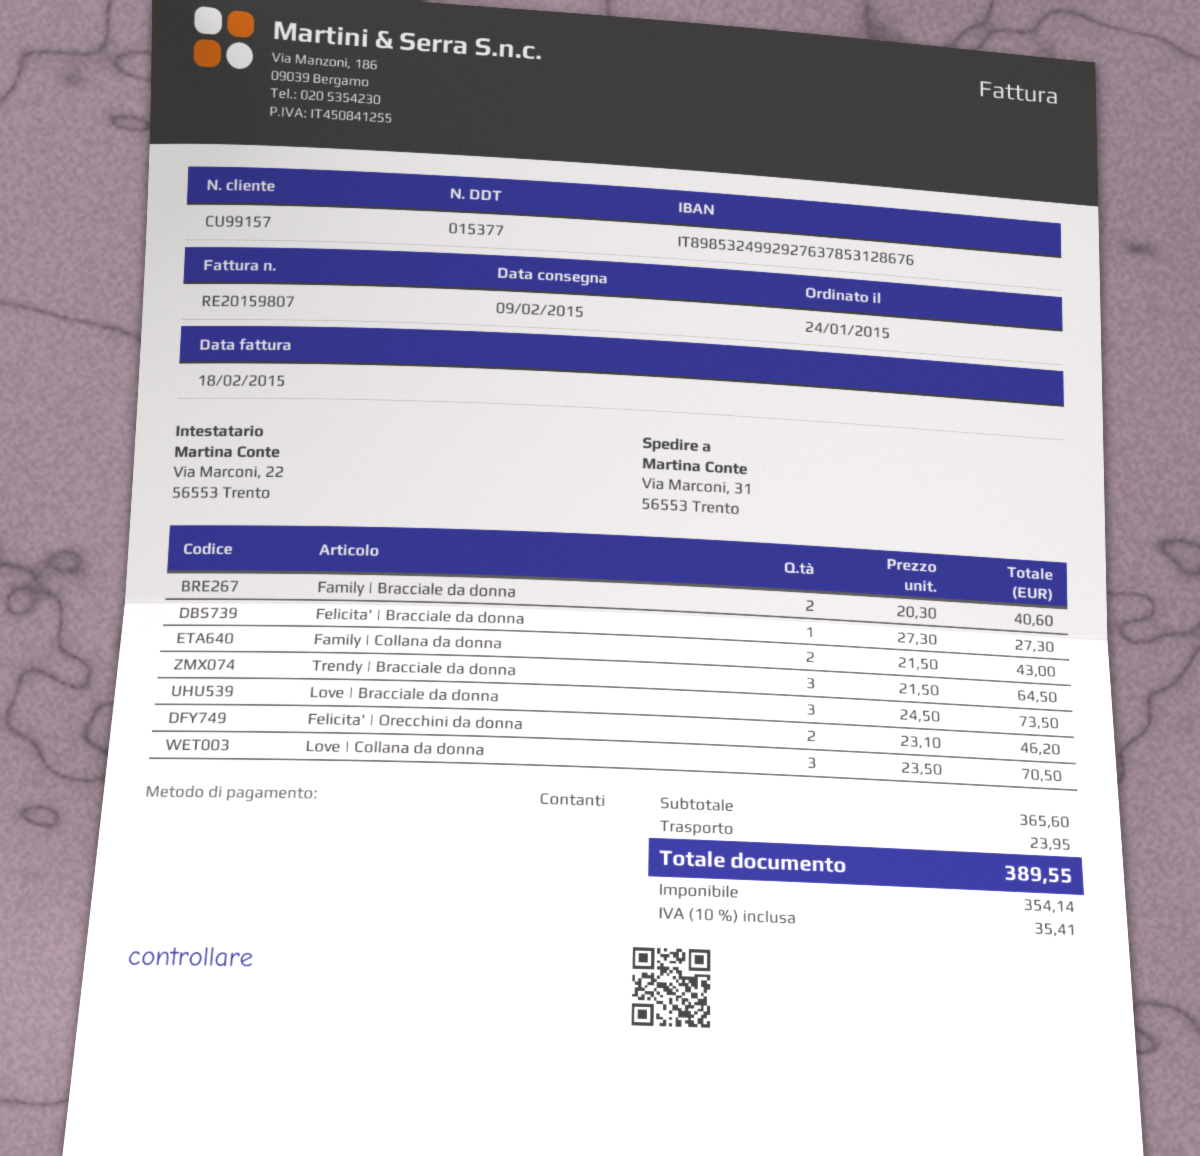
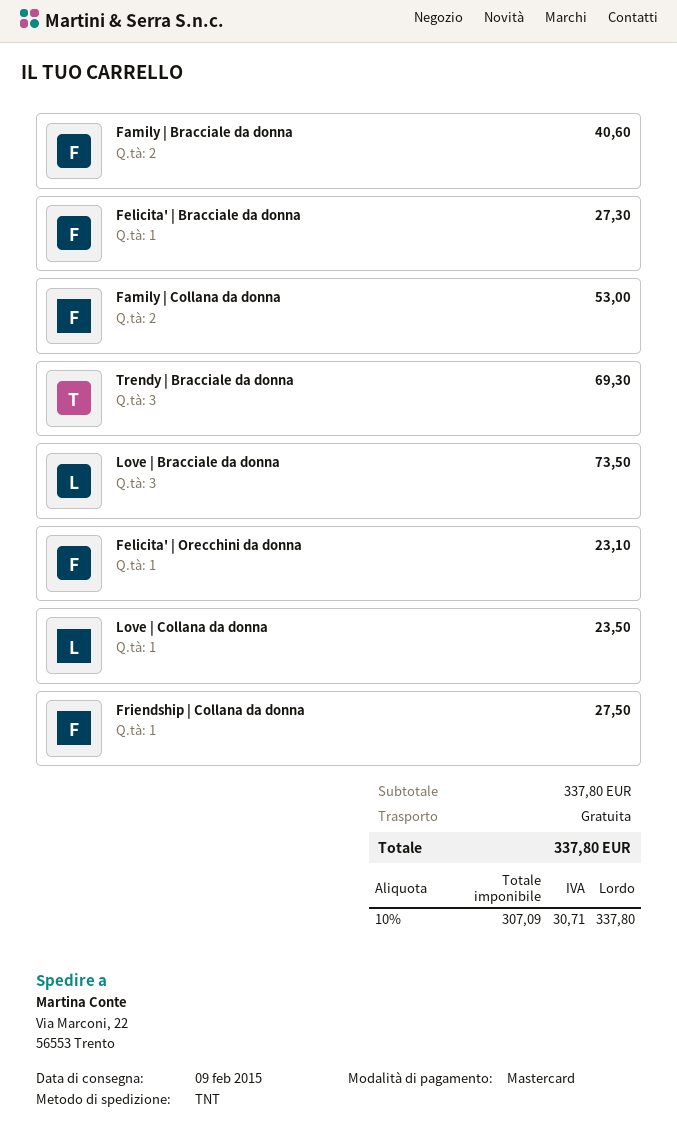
payment method: cash -> Mastercard
ship to: Via Marconi, 31, 56553 Trento -> Via Marconi, 22, 56553 Trento
Family | Collana da donna: 2 for 43.00 -> 2 for 53.00
Trendy | Bracciale da donna: 3 for 64.50 -> 3 for 69.30
Felicita' | Orecchini da donna: 2 for 46.20 -> 1 for 23.10
Love | Collana da donna: 3 for 70.50 -> 1 for 23.50
Friendship | Collana da donna: none -> 1 for 27.50
subtotal: 365.60 -> 337.80
shipping: 23.95 -> 0.00
net: 354.14 -> 307.09
tax: 10% = 35.41 -> 10% = 30.71
total: 389.55 -> 337.80

